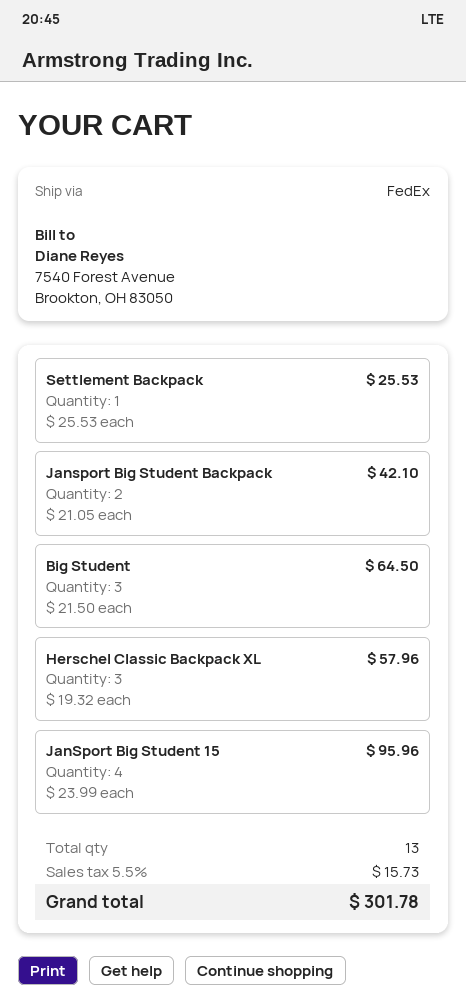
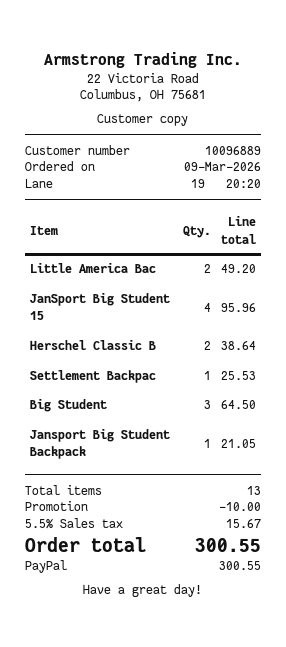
Jansport Big Student Backpack: 2 for 42.10 -> 1 for 21.05
Herschel Classic Backpack XL: 3 for 57.96 -> 2 for 38.64
Little America Bac: none -> 2 for 49.20
discount: none -> 10.00
tax: 5.5% = 15.73 -> 5.5% = 15.67
total: 301.78 -> 300.55

